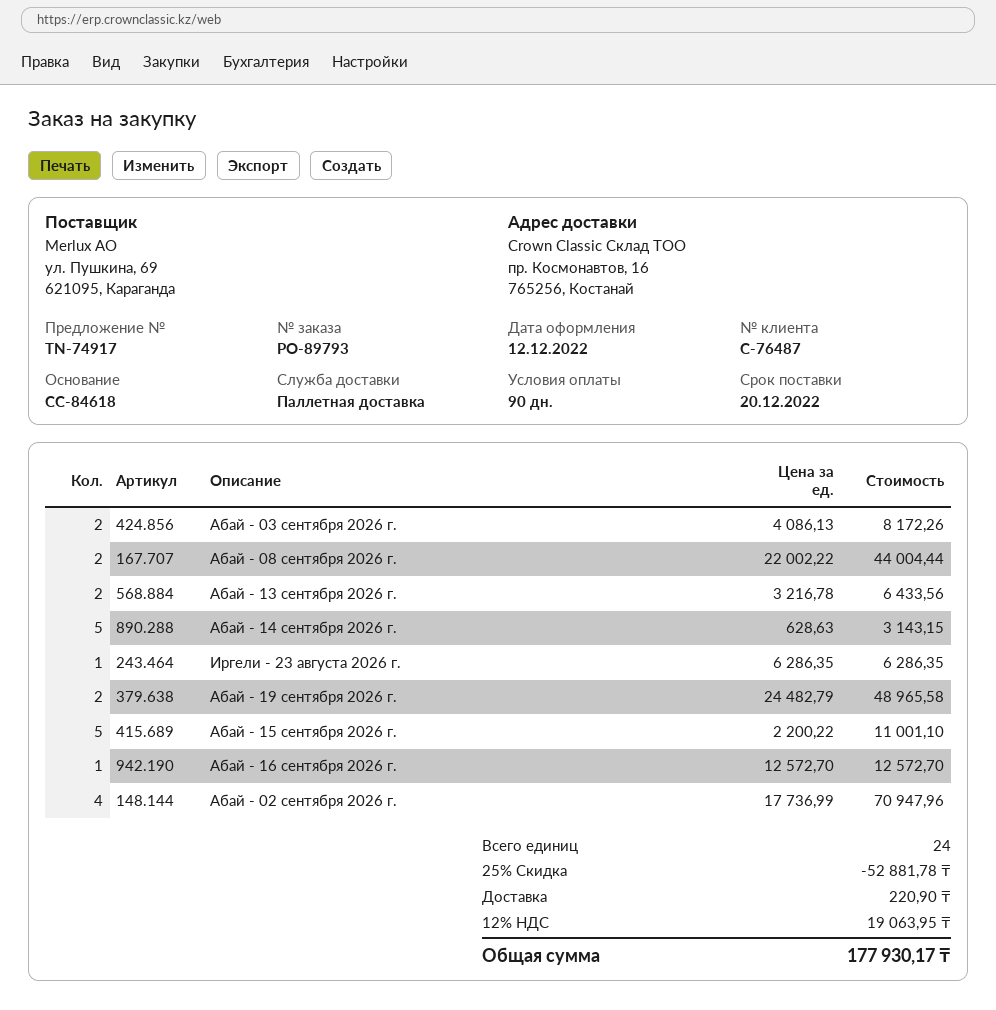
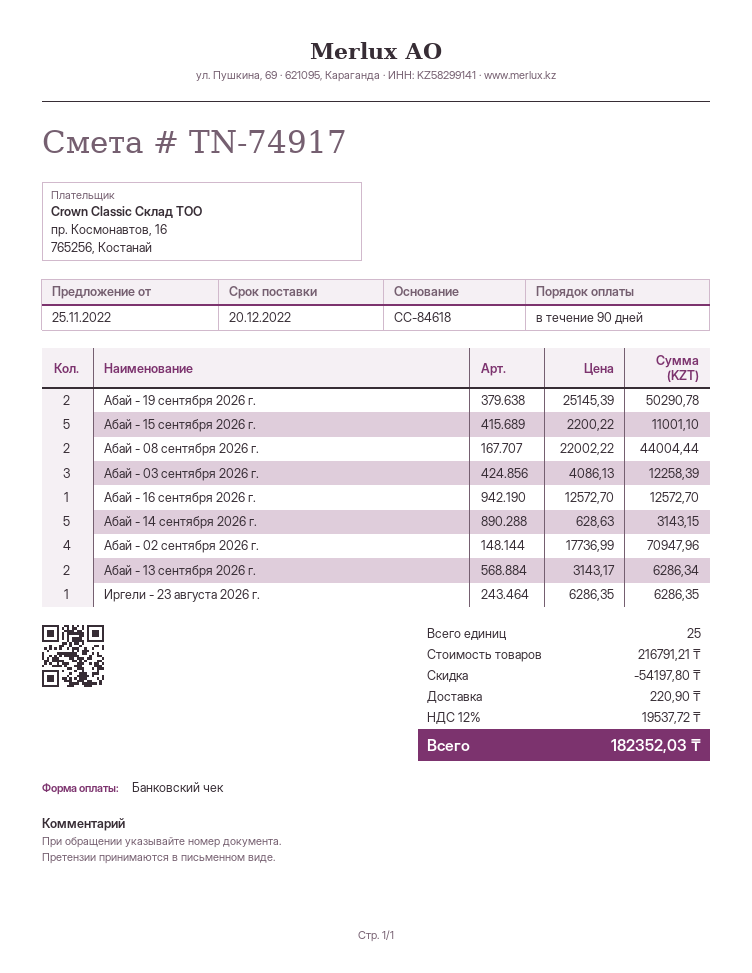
Абай - 03 сентября 2026 г.: 2 x 4086.13 = 8172.26 -> 3 x 4086.13 = 12258.39
Абай - 13 сентября 2026 г.: 2 x 3216.78 = 6433.56 -> 2 x 3143.17 = 6286.34
Абай - 19 сентября 2026 г.: 2 x 24482.79 = 48965.58 -> 2 x 25145.39 = 50290.78
total quantity: 24 -> 25
discount: 52881.78 -> 54197.80
tax: 12% = 19063.95 -> 12% = 19537.72
total: 177930.17 -> 182352.03

